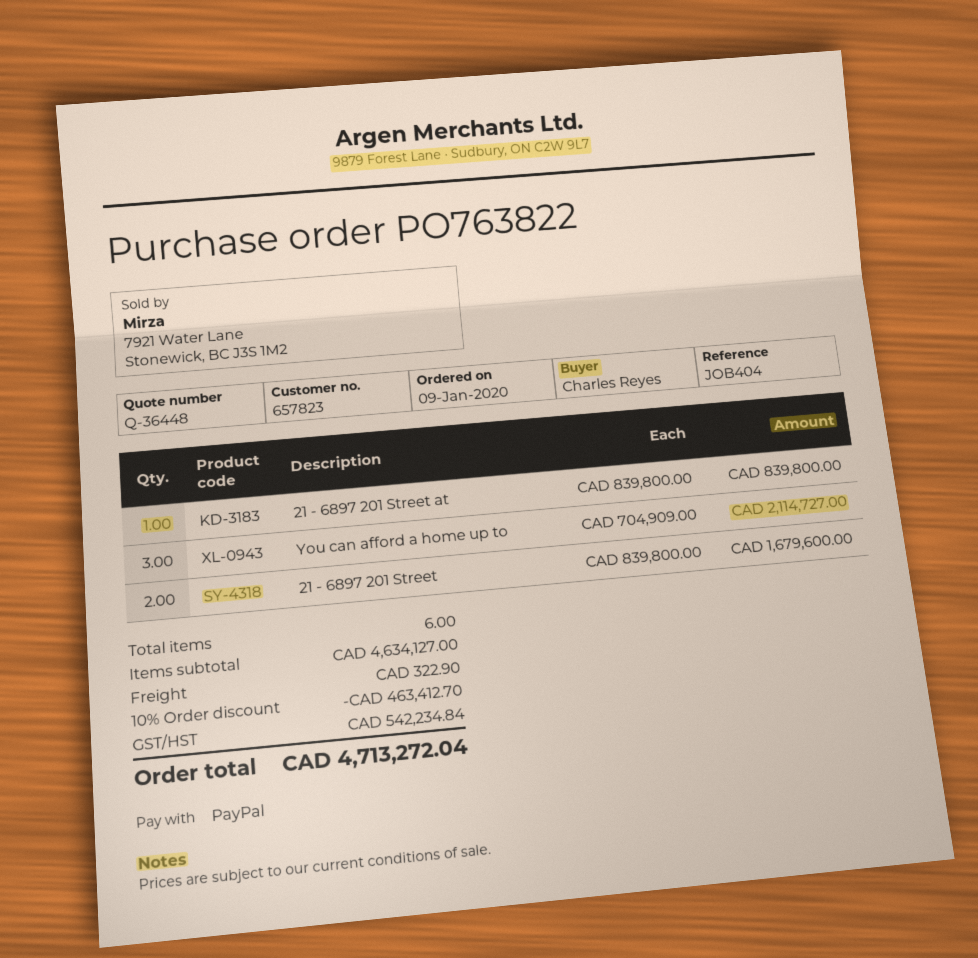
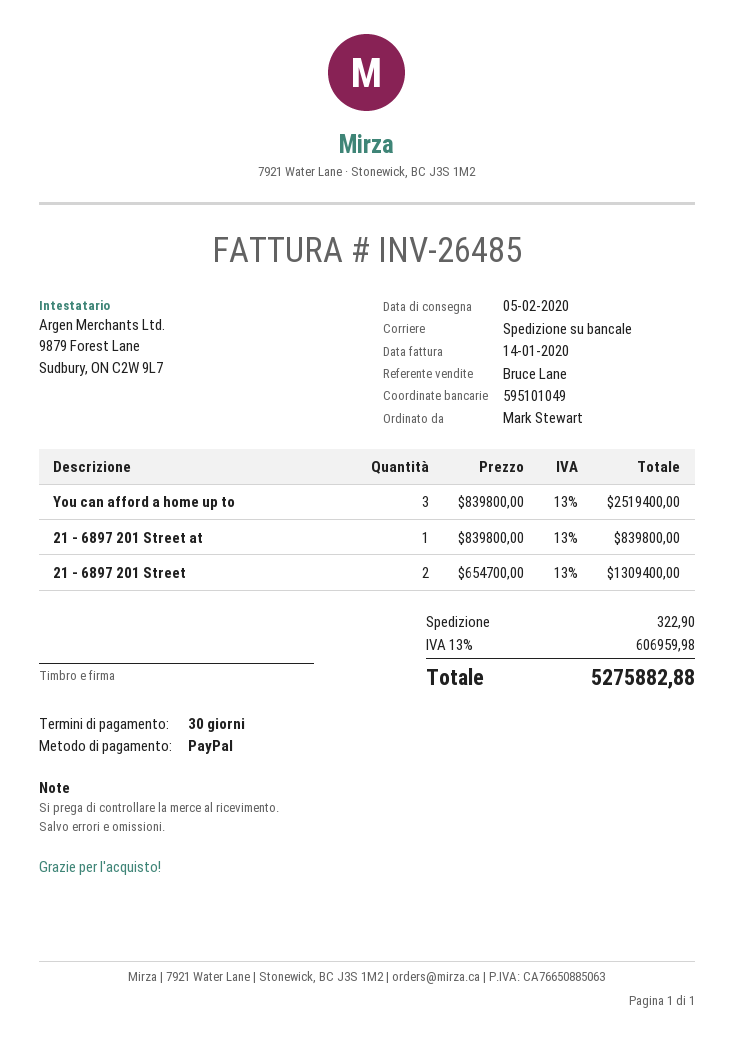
ordered by: Charles Reyes -> Mark Stewart
You can afford a home up to: 3 x 704909.00 = 2114727.00 -> 3 x 839800.00 = 2519400.00
21 - 6897 201 Street: 2 x 839800.00 = 1679600.00 -> 2 x 654700.00 = 1309400.00
discount: 10% = 463412.70 -> none
tax: 542234.84 -> 606959.98
total: 4713272.04 -> 5275882.88

